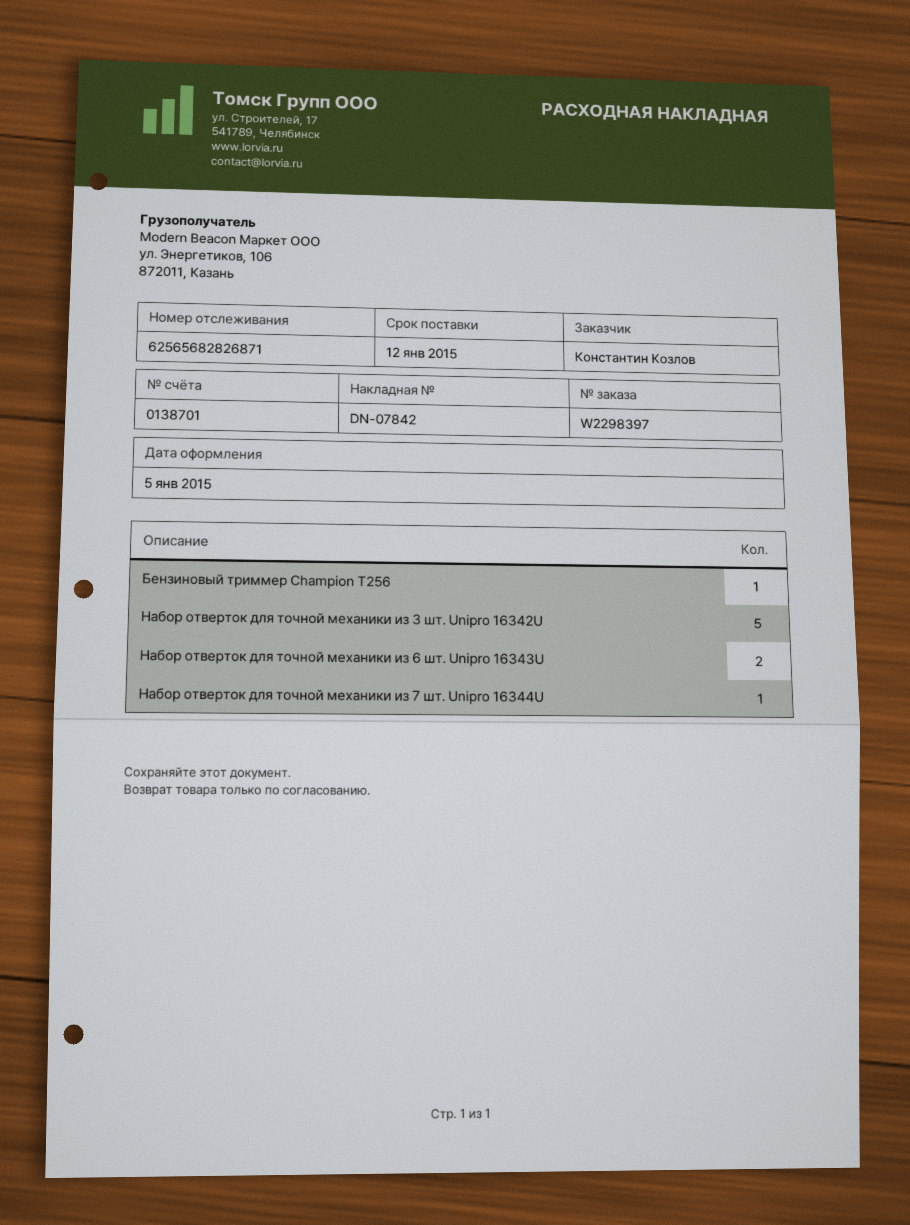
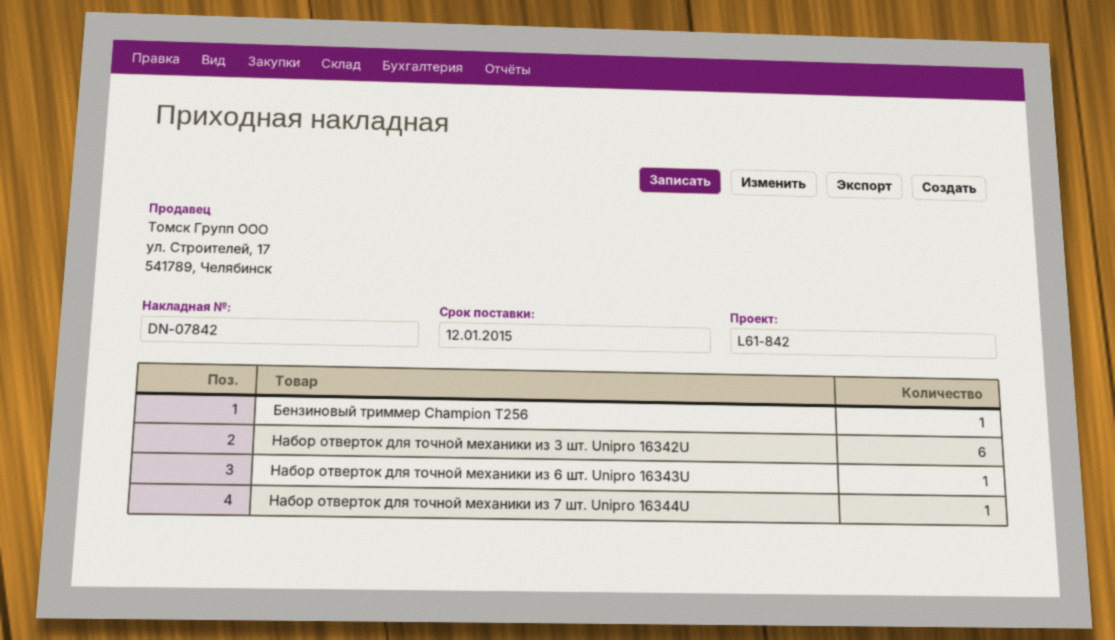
Набор отверток для точной механики из 3 шт. Unipro 16342U: 5 -> 6
Набор отверток для точной механики из 6 шт. Unipro 16343U: 2 -> 1

